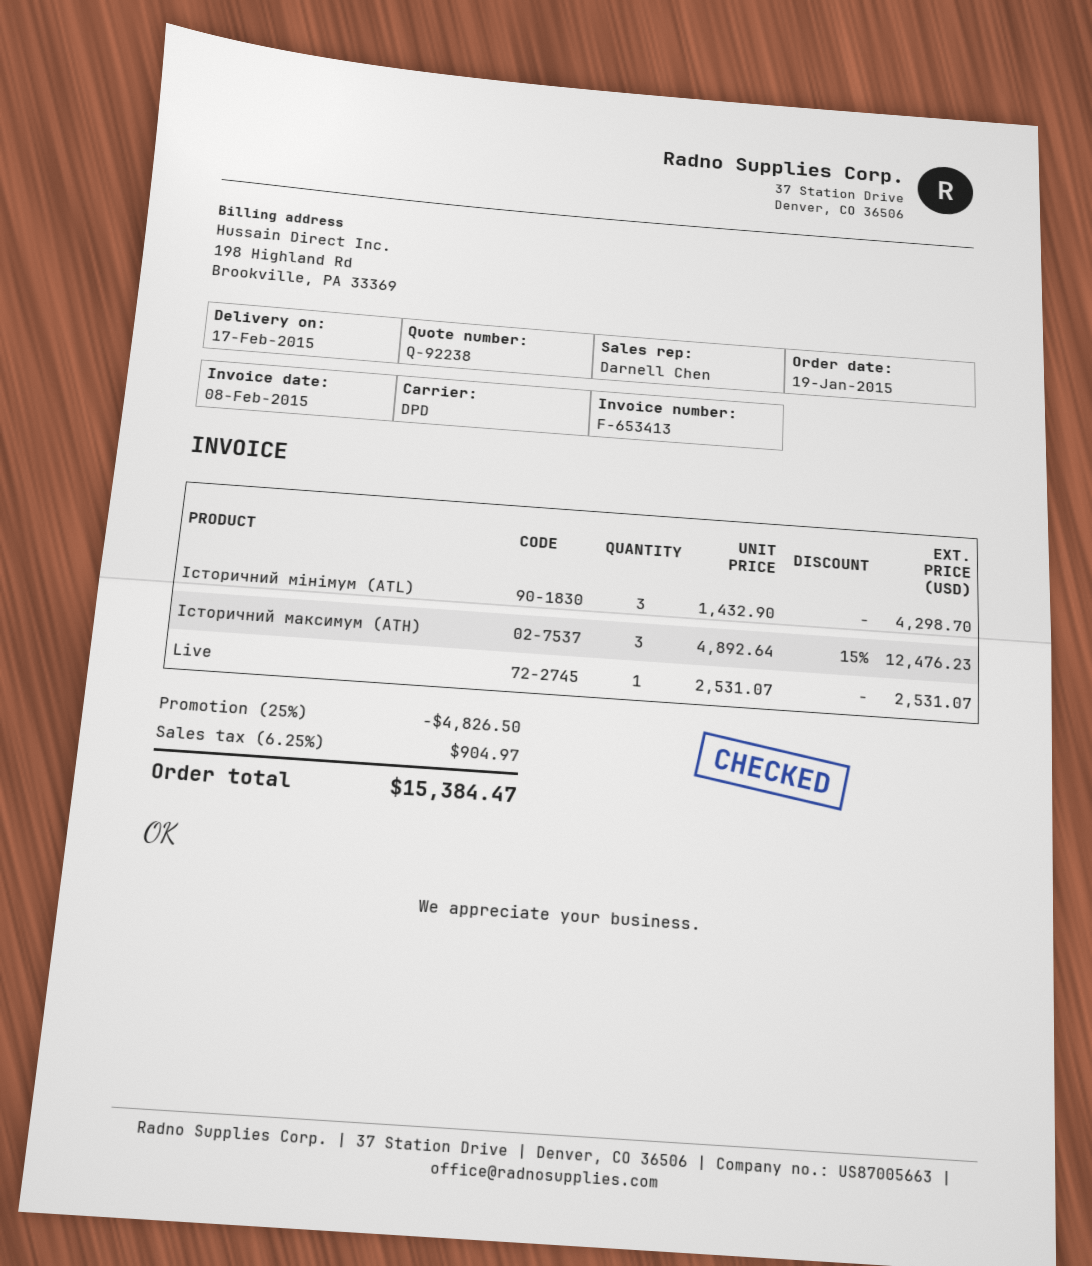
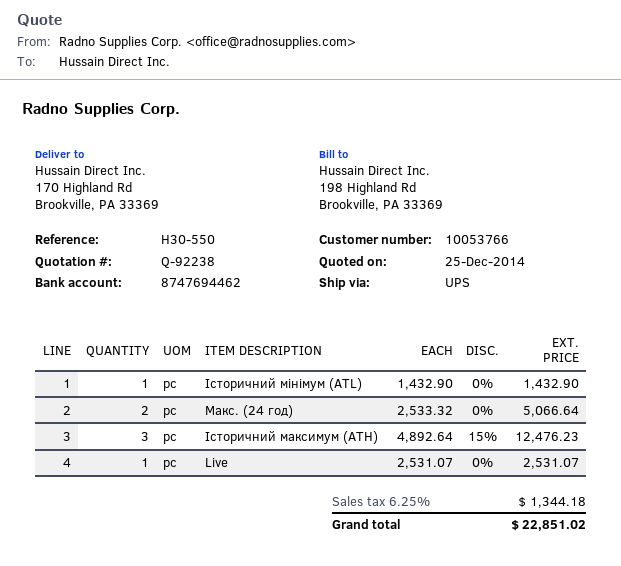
shipping method: DPD -> UPS
Історичний мінімум (ATL): 3 x 1432.90 = 4298.70 -> 1 x 1432.90 = 1432.90
Макс. (24 год): none -> 2 x 2533.32 = 5066.64
discount: 25% = 4826.50 -> none
tax: 6.25% = 904.97 -> 6.25% = 1344.18
total: 15384.47 -> 22851.02

